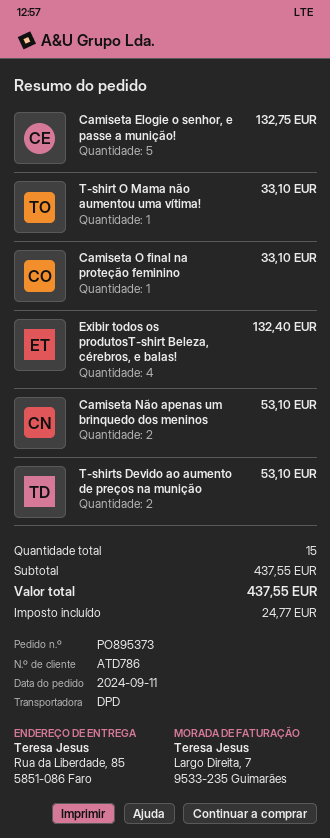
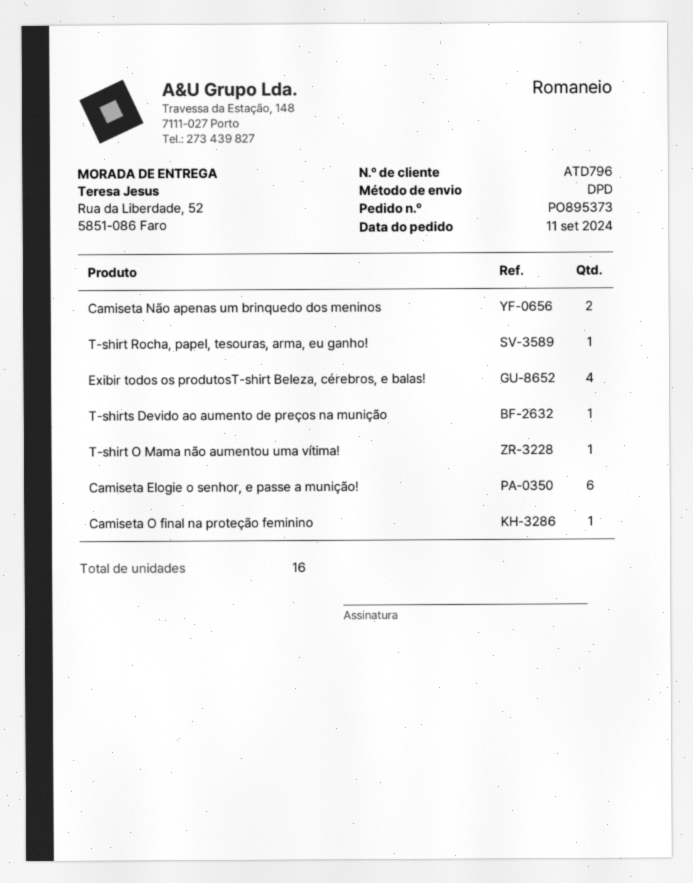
customer number: ATD786 -> ATD796
ship to: Rua da Liberdade, 85, 5851-086 Faro -> Rua da Liberdade, 52, 5851-086 Faro
Camiseta Elogie o senhor, e passe a munição!: 5 -> 6
T-shirts Devido ao aumento de preços na munição: 2 -> 1
T-shirt Rocha, papel, tesouras, arma, eu ganho!: none -> 1
total quantity: 15 -> 16

